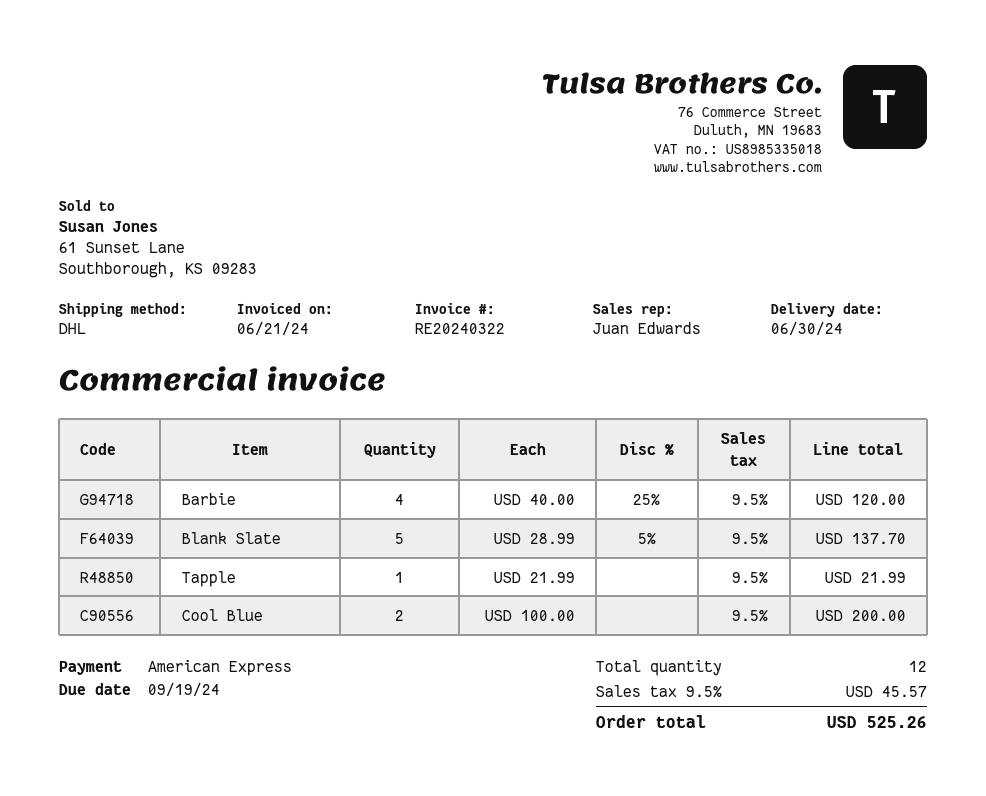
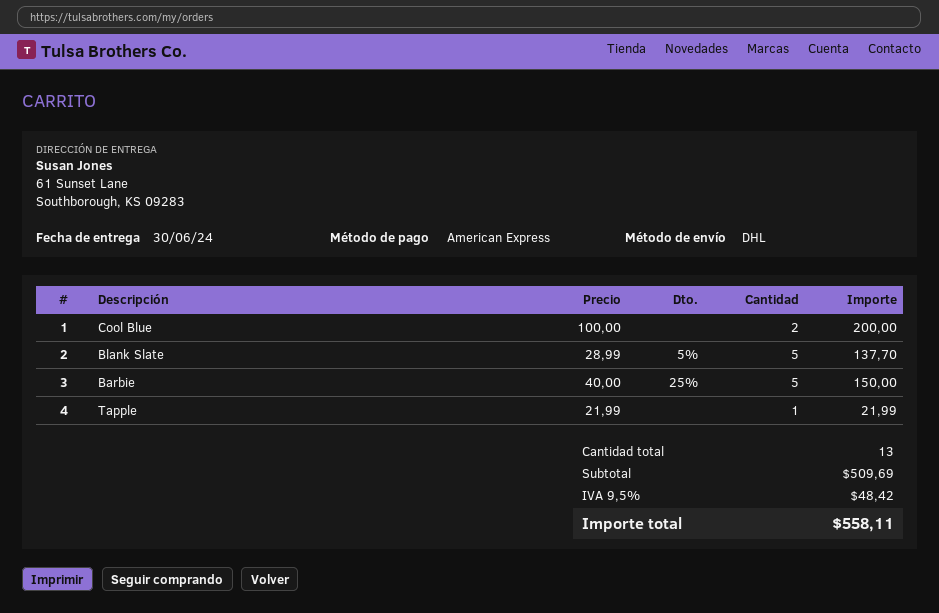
Barbie: 4 x 40.00 - 25% = 120.00 -> 5 x 40.00 - 25% = 150.00
total quantity: 12 -> 13
tax: 9.5% = 45.57 -> 9.5% = 48.42
total: 525.26 -> 558.11

